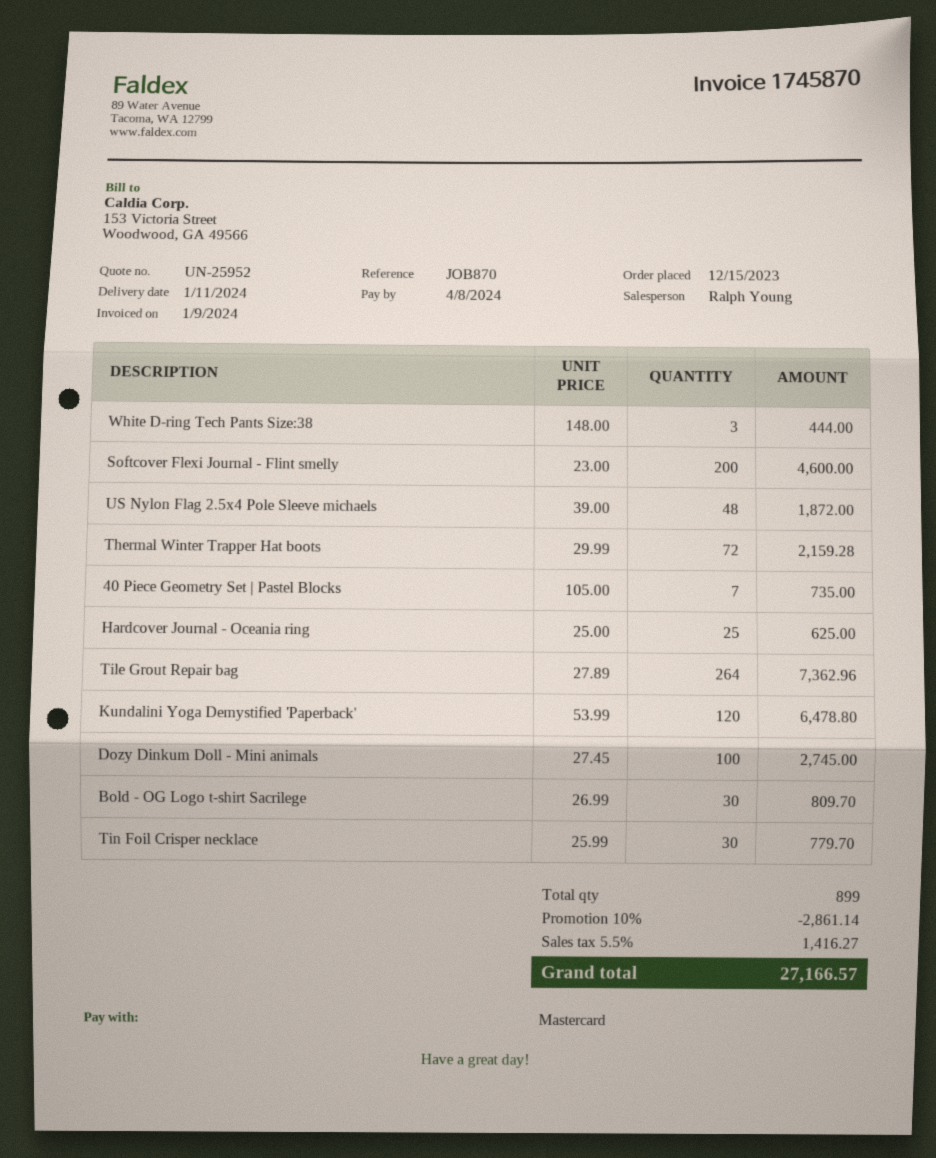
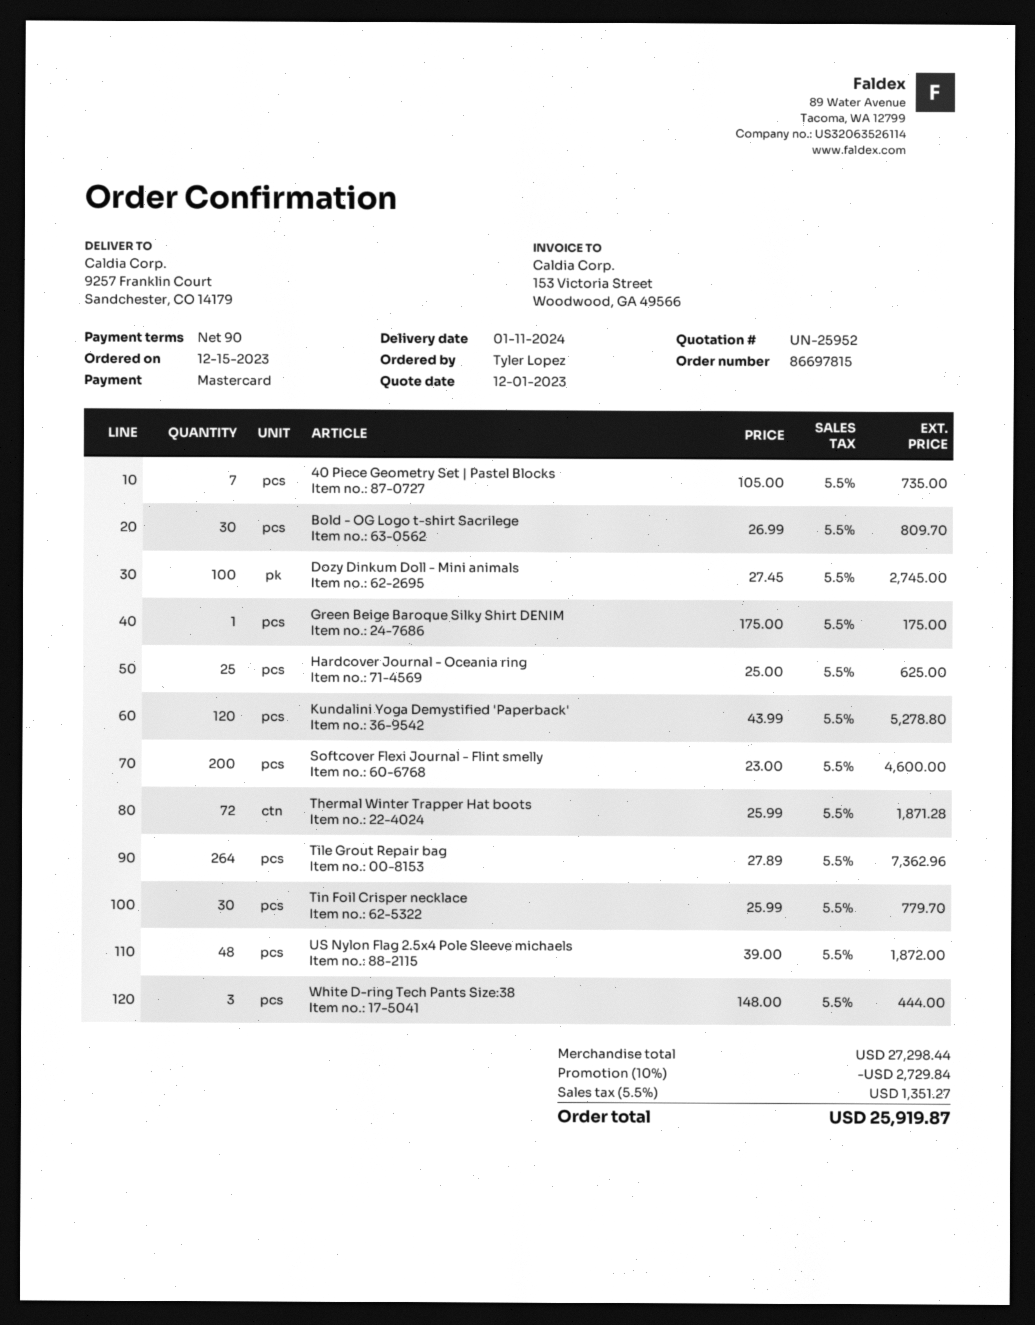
Thermal Winter Trapper Hat boots: 72 x 29.99 = 2159.28 -> 72 x 25.99 = 1871.28
Kundalini Yoga Demystified 'Paperback': 120 x 53.99 = 6478.80 -> 120 x 43.99 = 5278.80
Green Beige Baroque Silky Shirt DENIM: none -> 1 x 175.00 = 175.00
discount: 10% = 2861.14 -> 10% = 2729.84
tax: 5.5% = 1416.27 -> 5.5% = 1351.27
total: 27166.57 -> 25919.87

